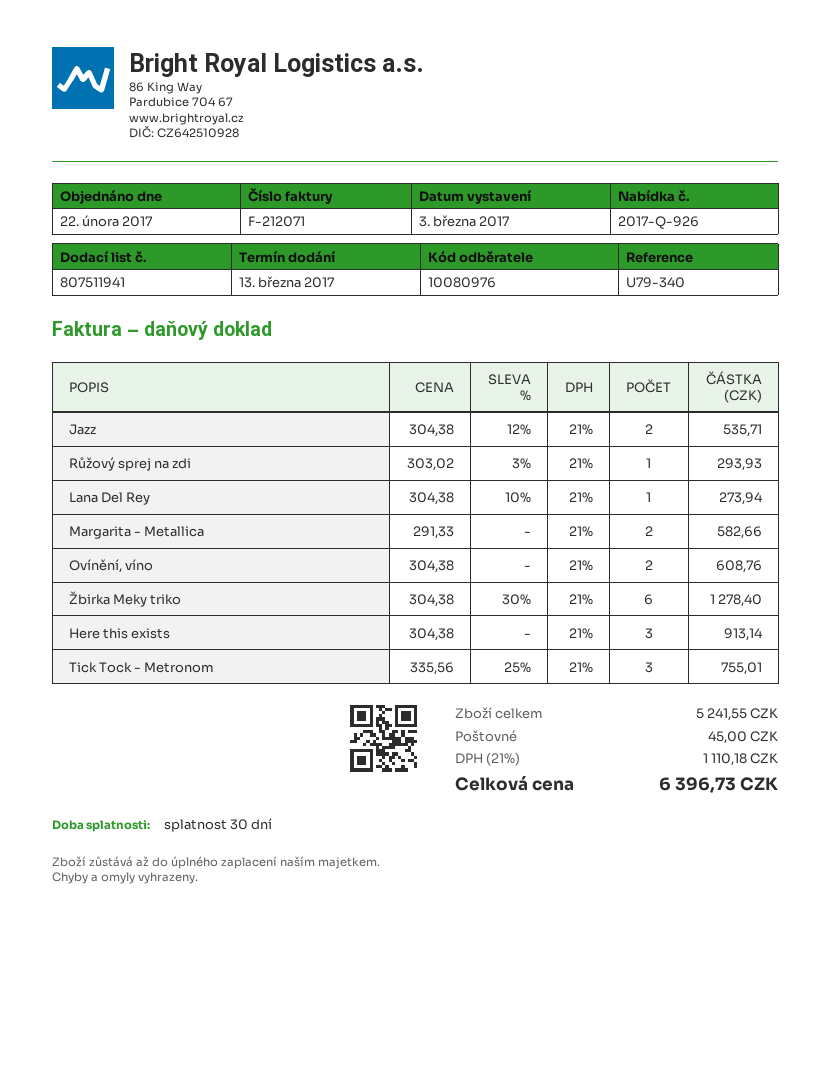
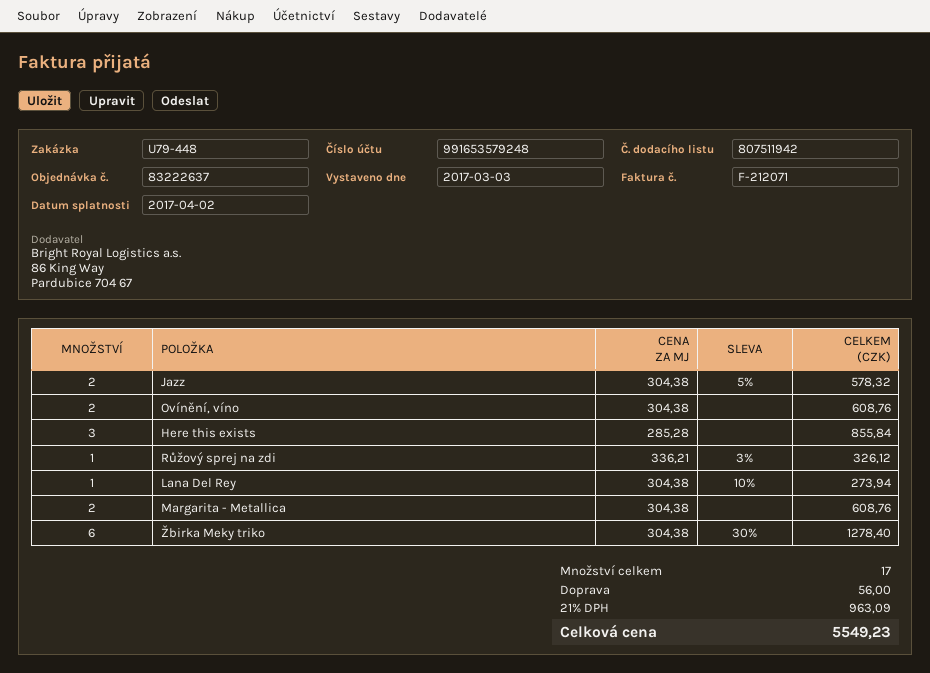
delivery note number: 807511941 -> 807511942
reference: U79-340 -> U79-448
Jazz: 2 x 304.38 - 12% = 535.71 -> 2 x 304.38 - 5% = 578.32
Růžový sprej na zdi: 1 x 303.02 - 3% = 293.93 -> 1 x 336.21 - 3% = 326.12
Margarita - Metallica: 2 x 291.33 = 582.66 -> 2 x 304.38 = 608.76
Here this exists: 3 x 304.38 = 913.14 -> 3 x 285.28 = 855.84
Tick Tock - Metronom: 3 x 335.56 - 25% = 755.01 -> none
shipping: 45.00 -> 56.00
tax: 21% = 1110.18 -> 21% = 963.09
total: 6396.73 -> 5549.23

